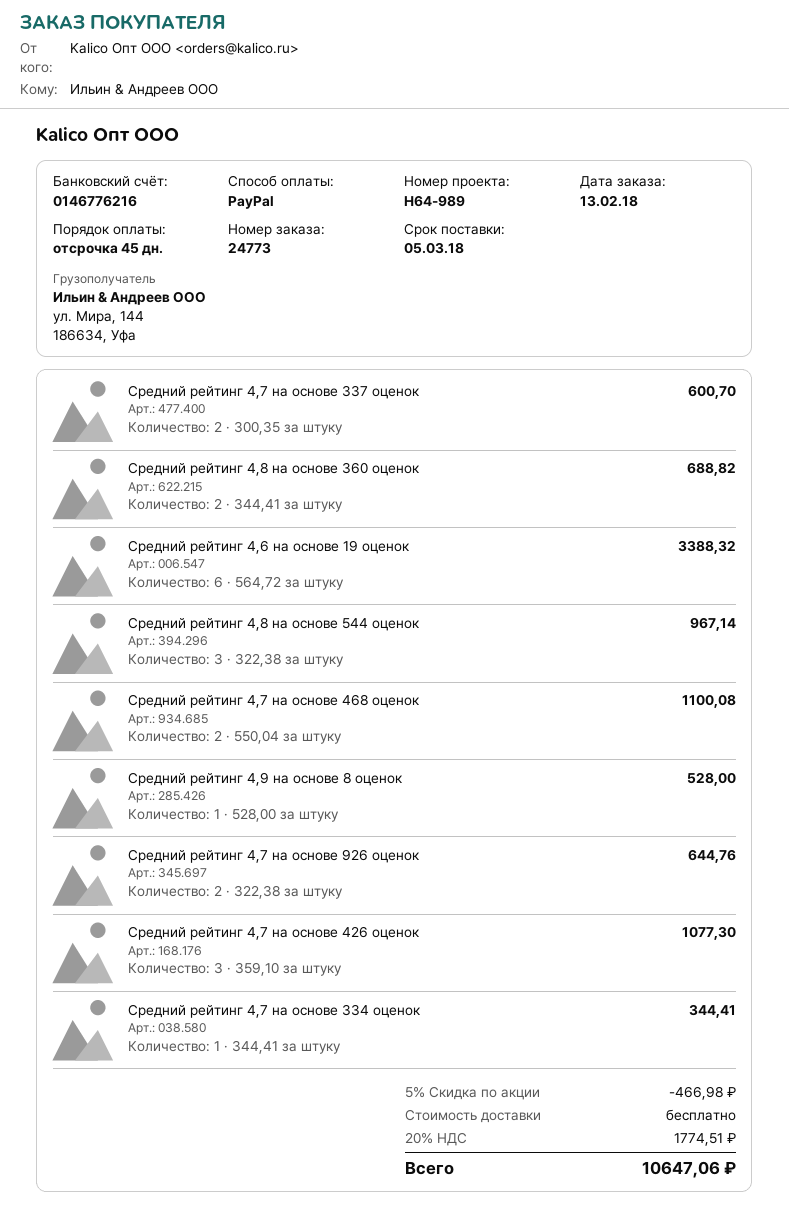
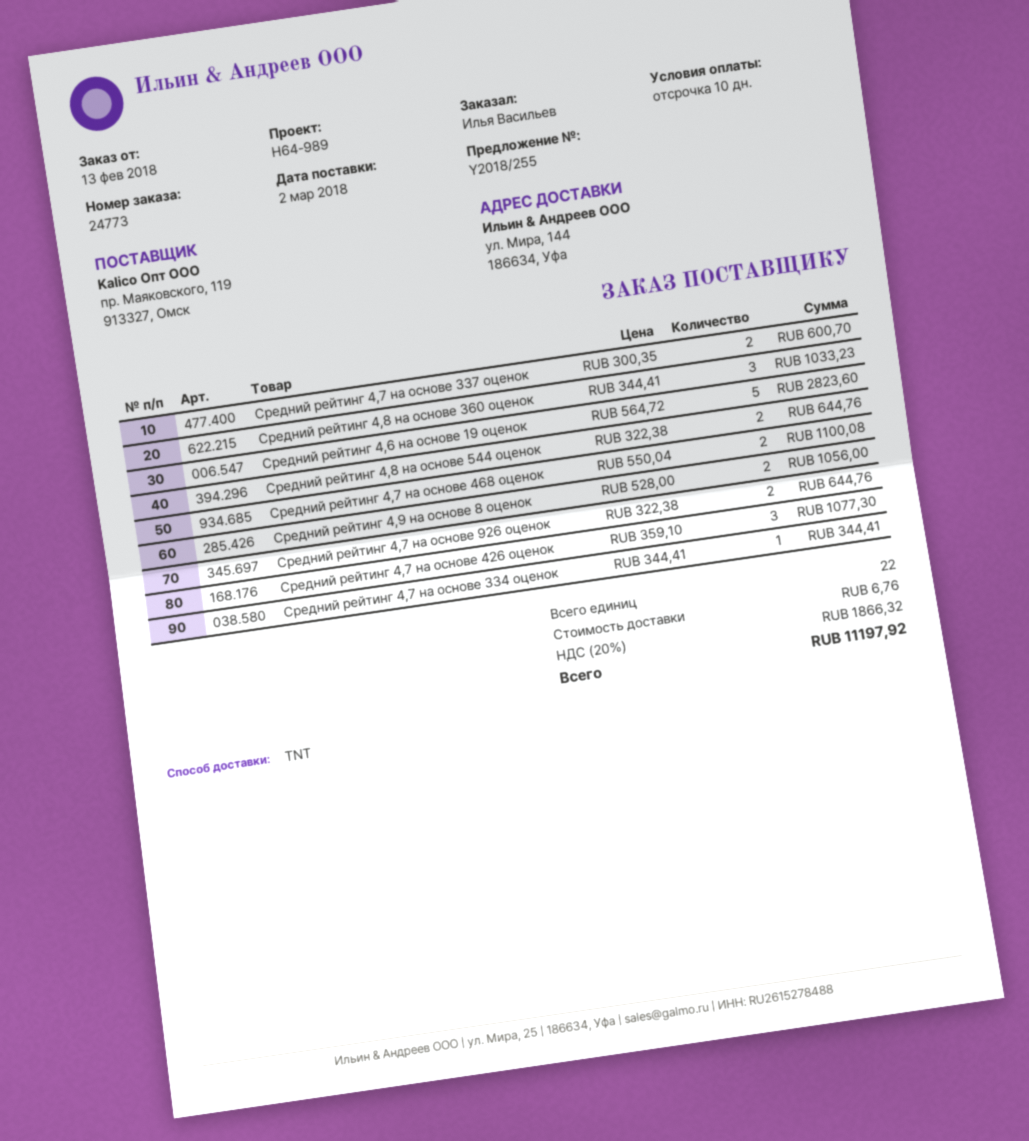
delivery date: 2018-03-05 -> 2018-03-02
payment terms: 45 days -> 10 days
Средний рейтинг 4,8 на основе 360 оценок: 2 x 344.41 = 688.82 -> 3 x 344.41 = 1033.23
Средний рейтинг 4,6 на основе 19 оценок: 6 x 564.72 = 3388.32 -> 5 x 564.72 = 2823.60
Средний рейтинг 4,8 на основе 544 оценок: 3 x 322.38 = 967.14 -> 2 x 322.38 = 644.76
Средний рейтинг 4,9 на основе 8 оценок: 1 x 528.00 = 528.00 -> 2 x 528.00 = 1056.00
discount: 5% = 466.98 -> none
shipping: 0.00 -> 6.76
tax: 20% = 1774.51 -> 20% = 1866.32
total: 10647.06 -> 11197.92

